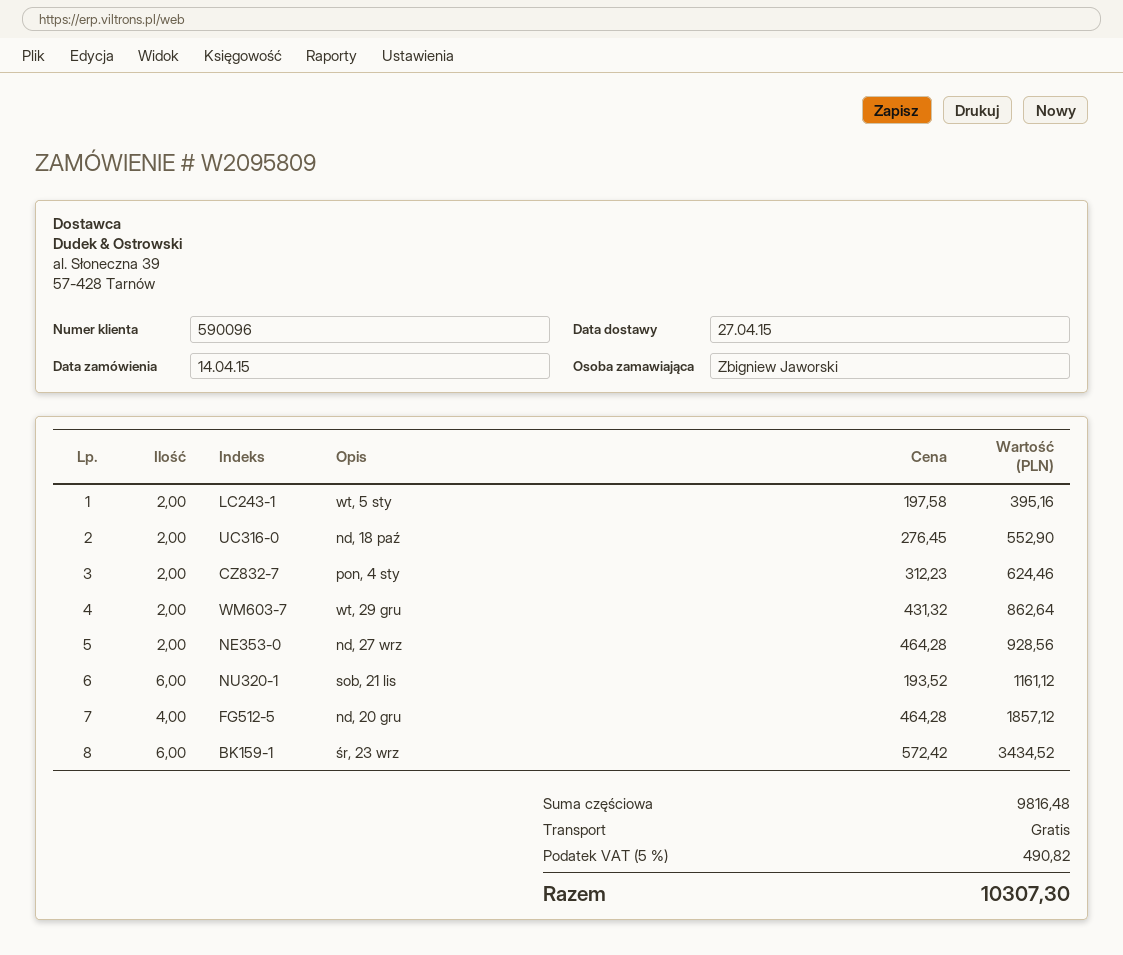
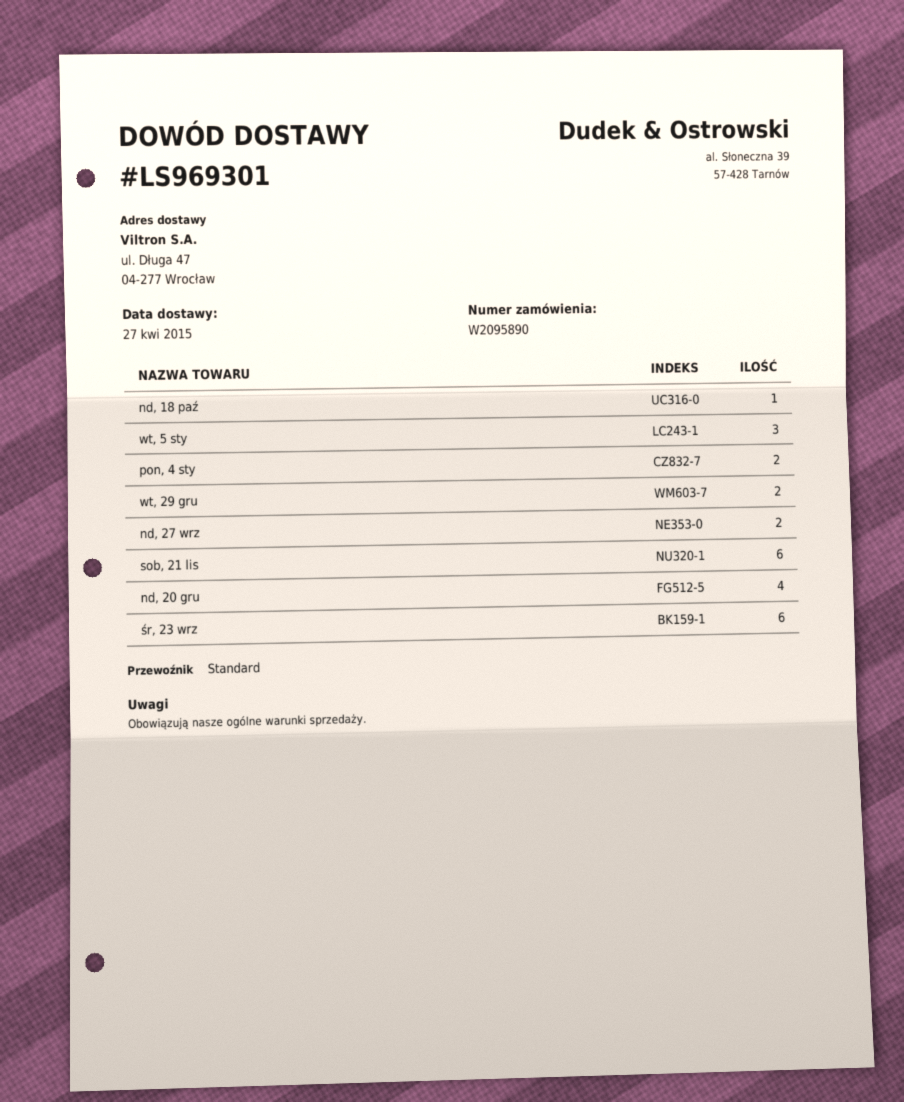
order number: W2095809 -> W2095890
wt, 5 sty: 2 -> 3
nd, 18 paź: 2 -> 1

